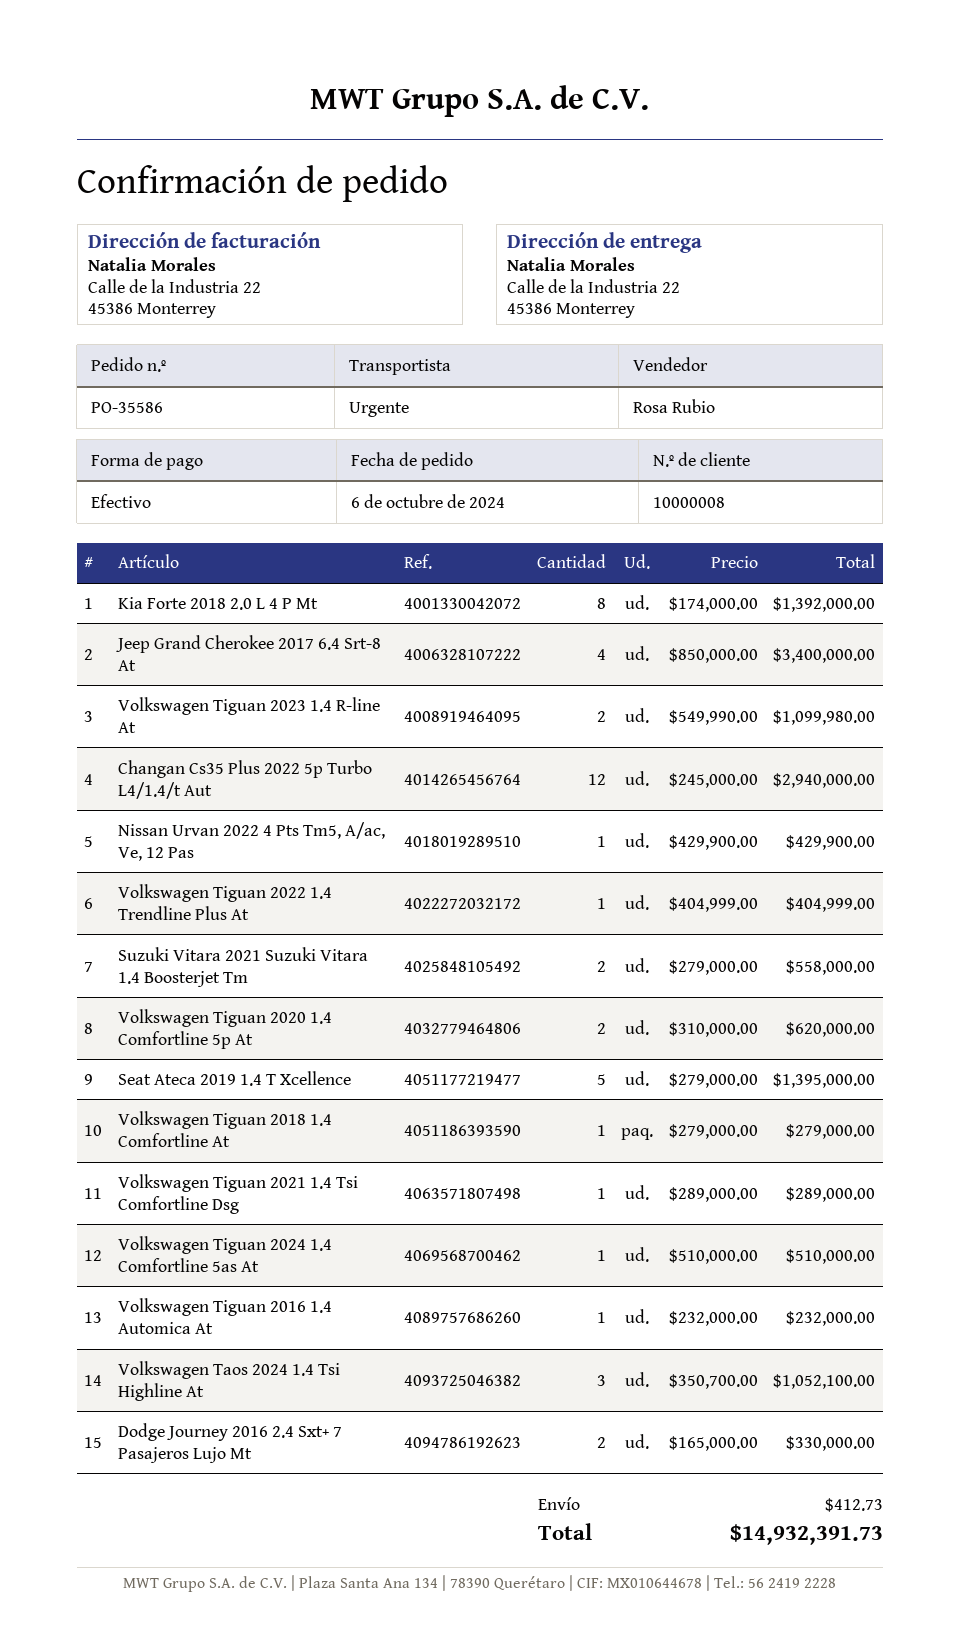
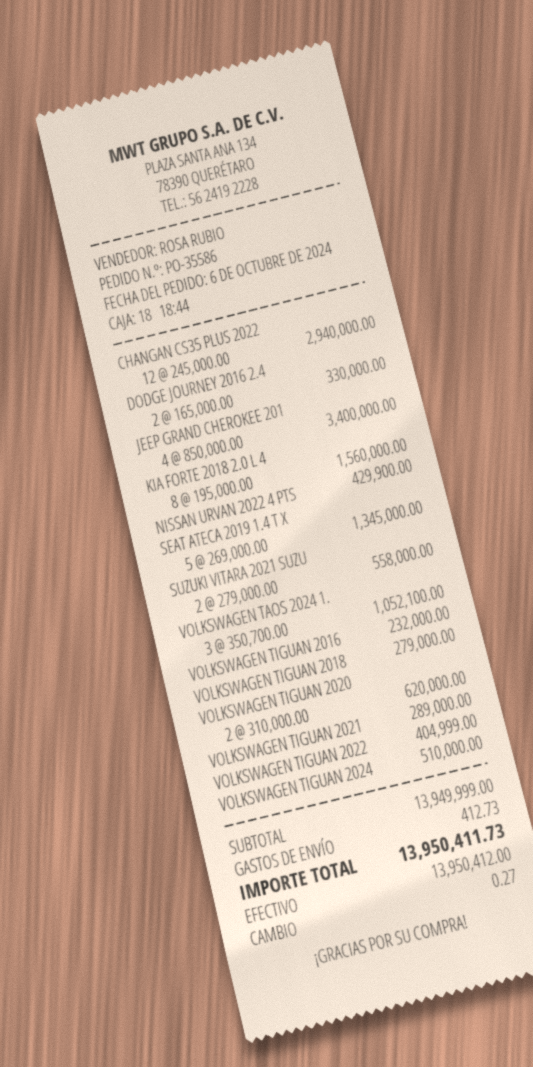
Kia Forte 2018 2.0 L 4 P Mt: 8 x 174000.00 = 1392000.00 -> 8 x 195000.00 = 1560000.00
Volkswagen Tiguan 2023 1.4 R-line At: 2 x 549990.00 = 1099980.00 -> none
Seat Ateca 2019 1.4 T Xcellence: 5 x 279000.00 = 1395000.00 -> 5 x 269000.00 = 1345000.00
total: 14932391.73 -> 13950411.73

